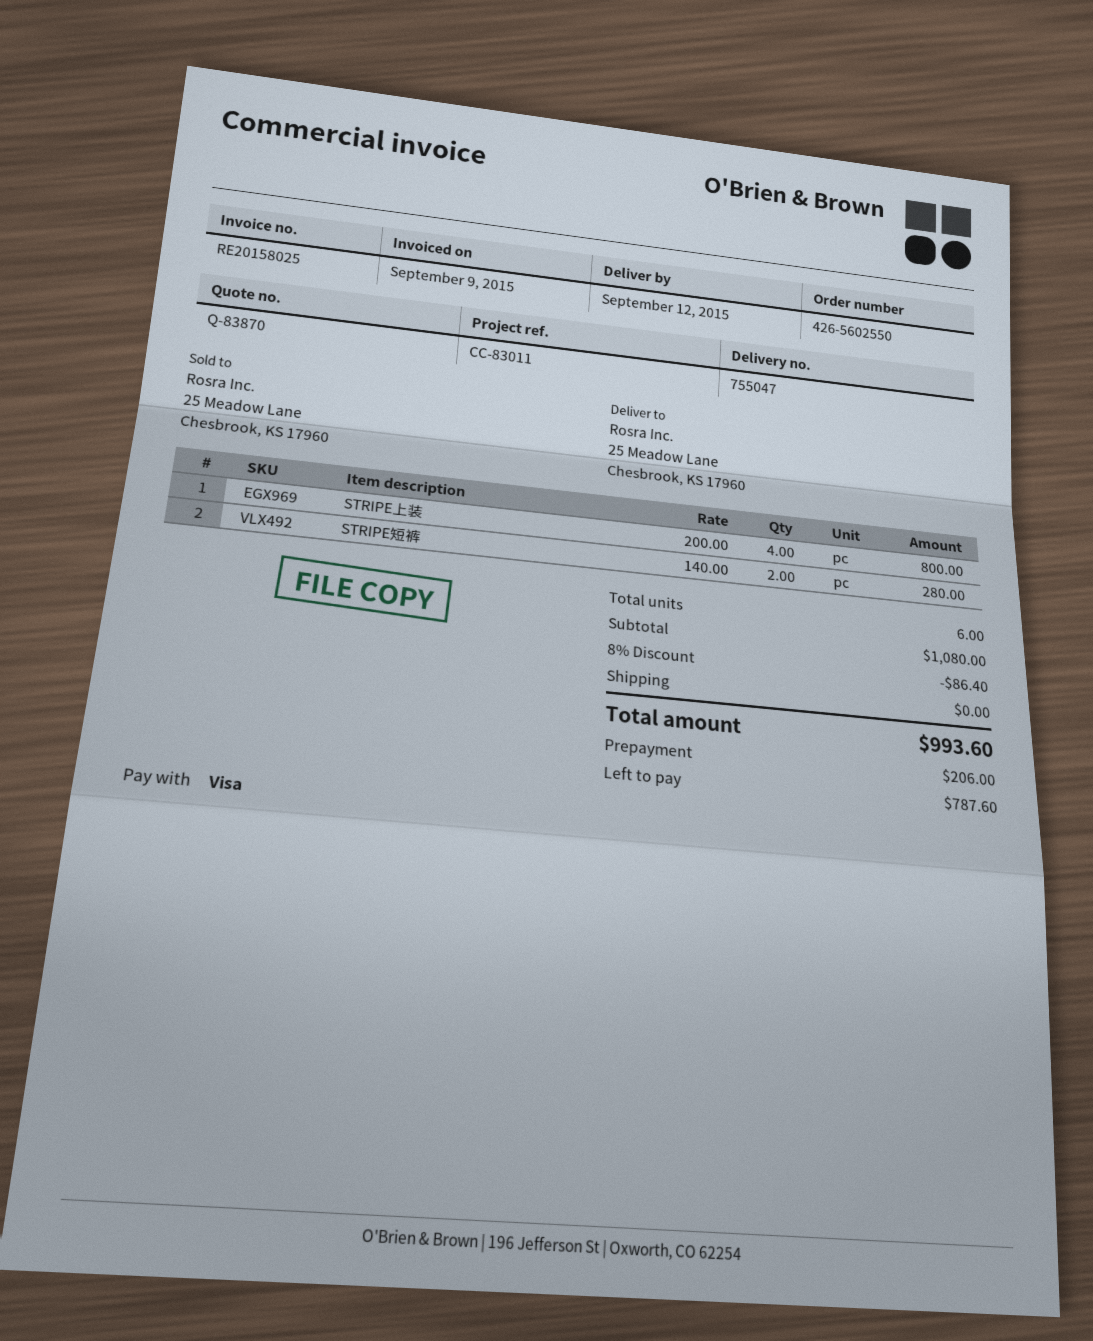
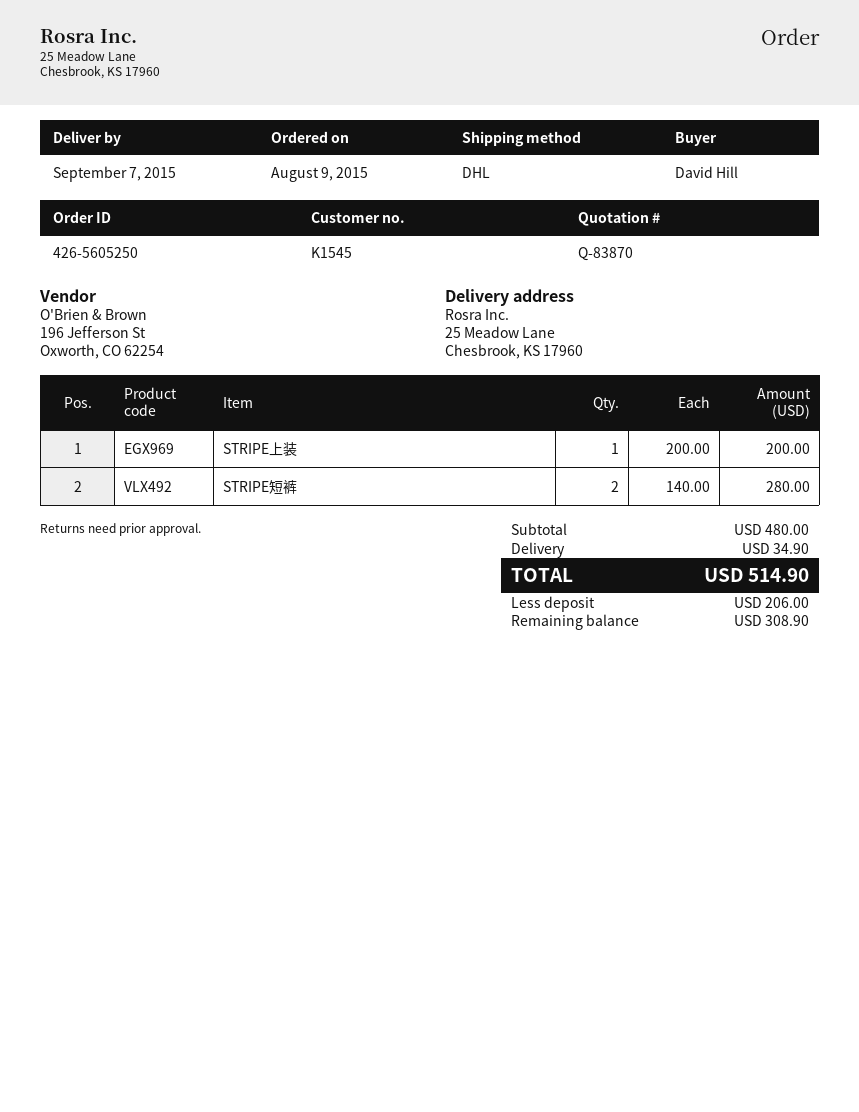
order number: 426-5602550 -> 426-5605250
delivery date: 2015-09-12 -> 2015-09-07
STRIPE上装: 4 x 200.00 = 800.00 -> 1 x 200.00 = 200.00
subtotal: 1080.00 -> 480.00
discount: 8% = 86.40 -> none
shipping: 0.00 -> 34.90
total: 993.60 -> 514.90
balance: 787.60 -> 308.90

